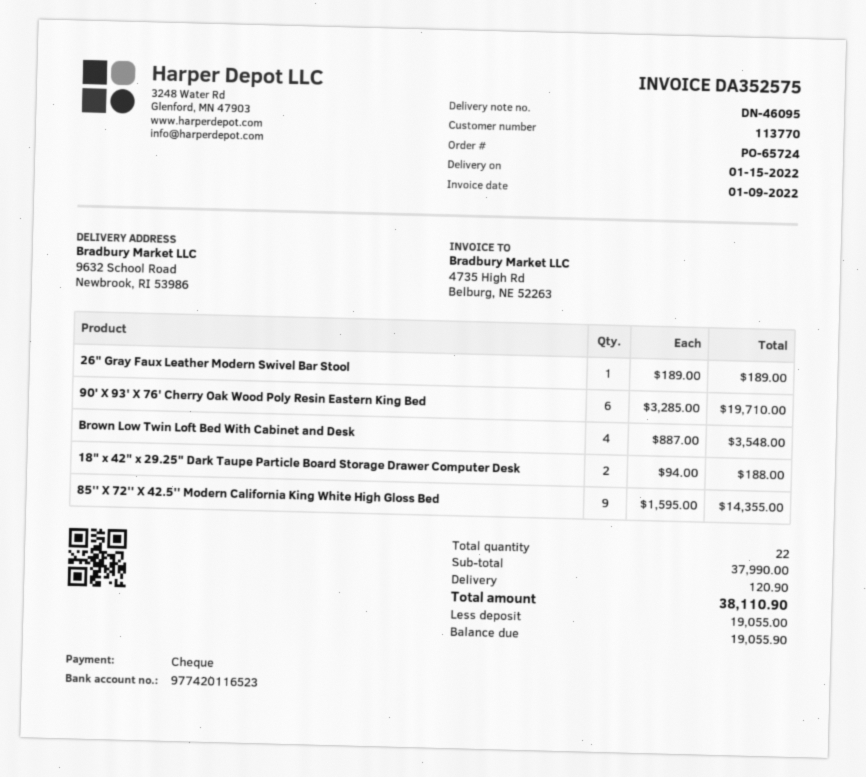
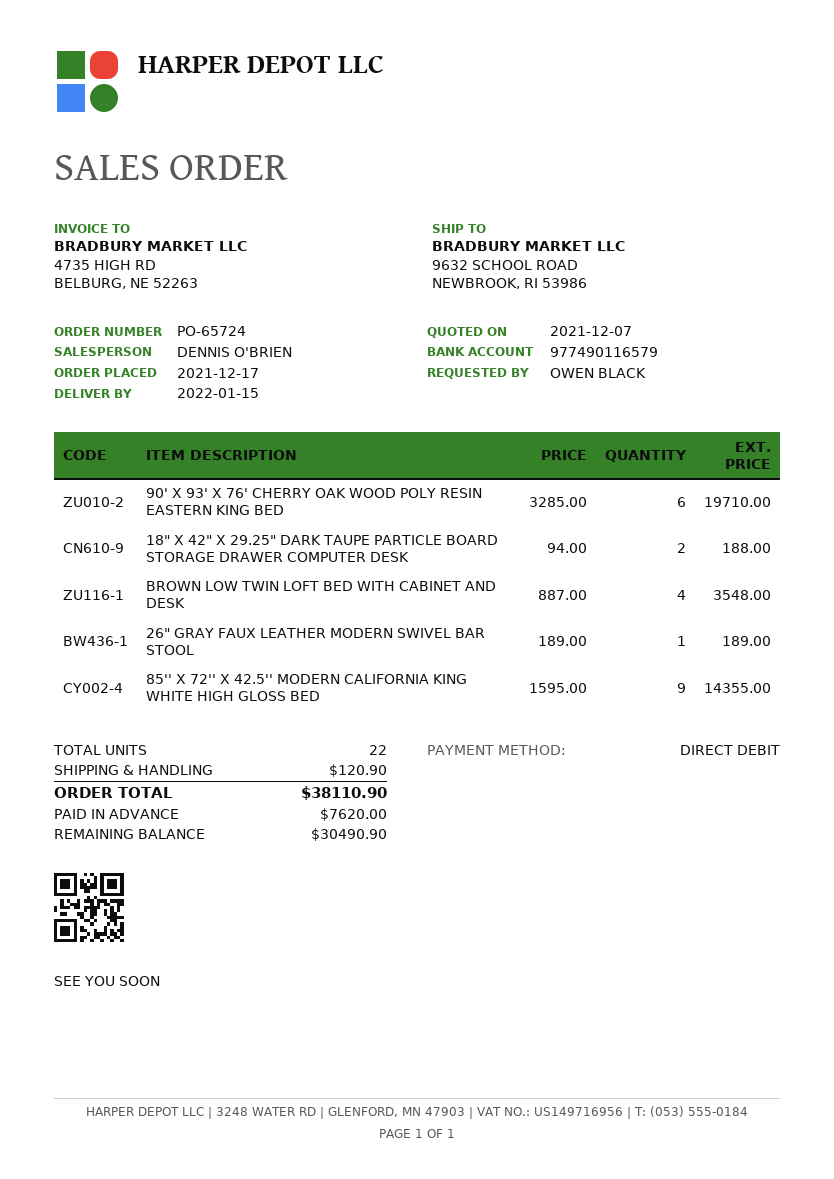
payment method: cheque -> direct debit
bank account: 977420116523 -> 977490116579
deposit: 19055.00 -> 7620.00
balance: 19055.90 -> 30490.90

